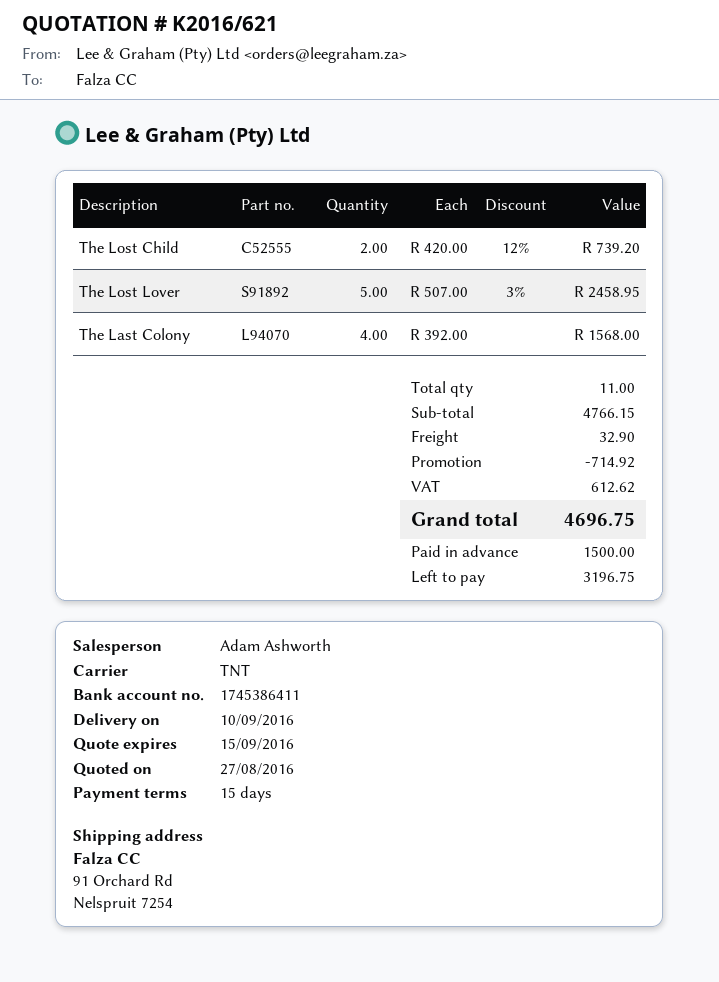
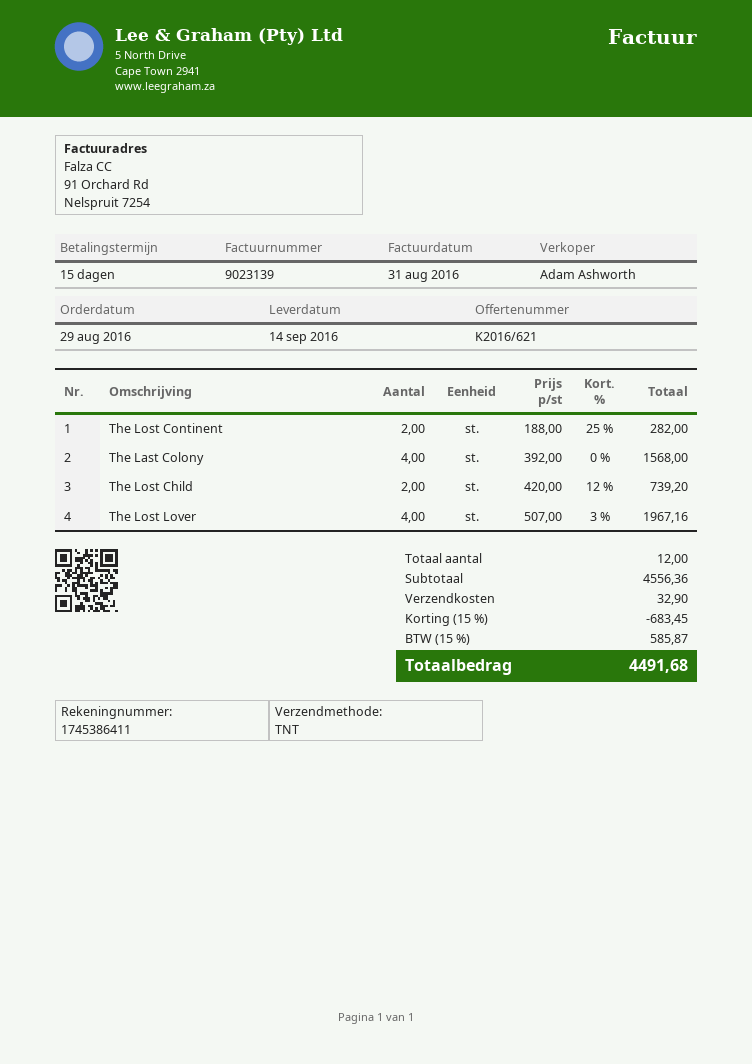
delivery date: 2016-09-10 -> 2016-09-14
The Lost Lover: 5 x 507.00 - 3% = 2458.95 -> 4 x 507.00 - 3% = 1967.16
The Lost Continent: none -> 2 x 188.00 - 25% = 282.00
total quantity: 11 -> 12
subtotal: 4766.15 -> 4556.36
discount: 714.92 -> 683.45
tax: 612.62 -> 585.87
total: 4696.75 -> 4491.68

